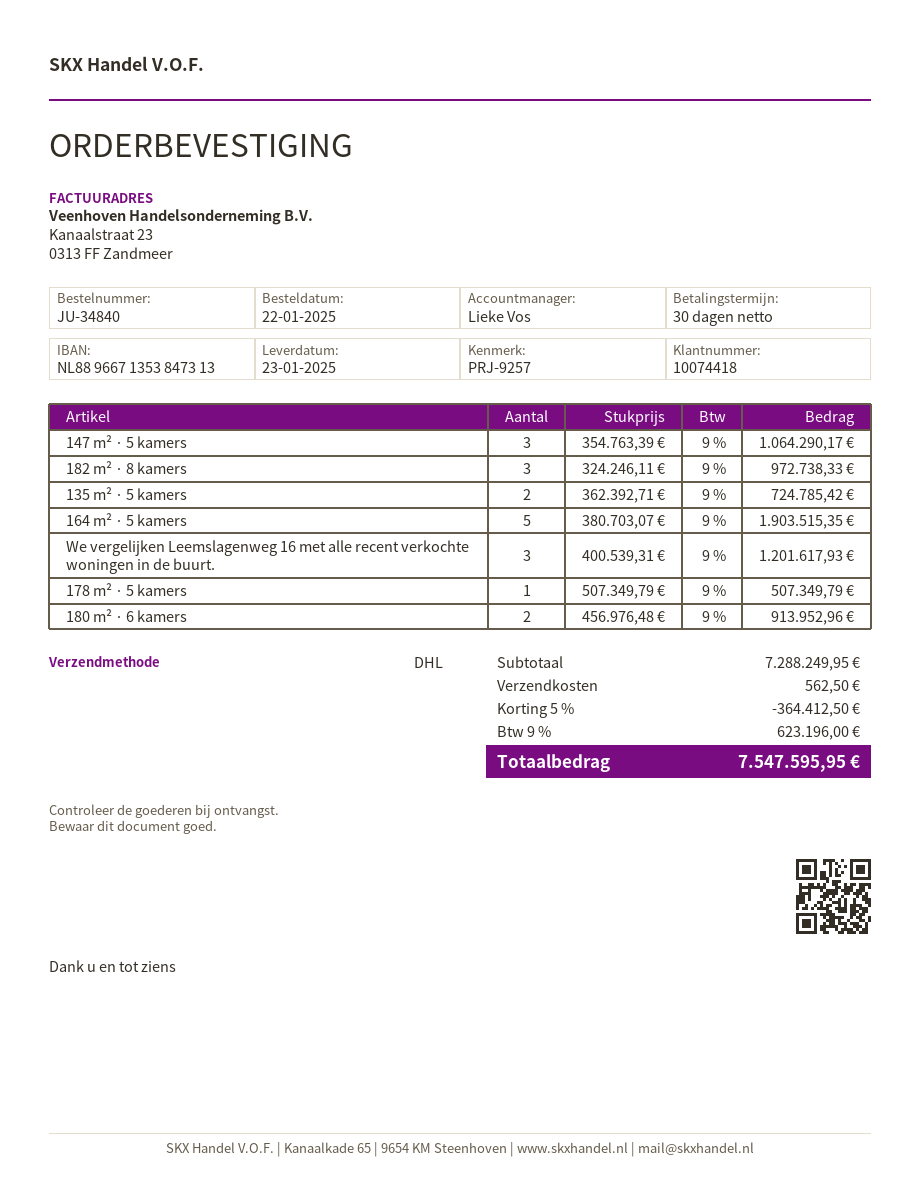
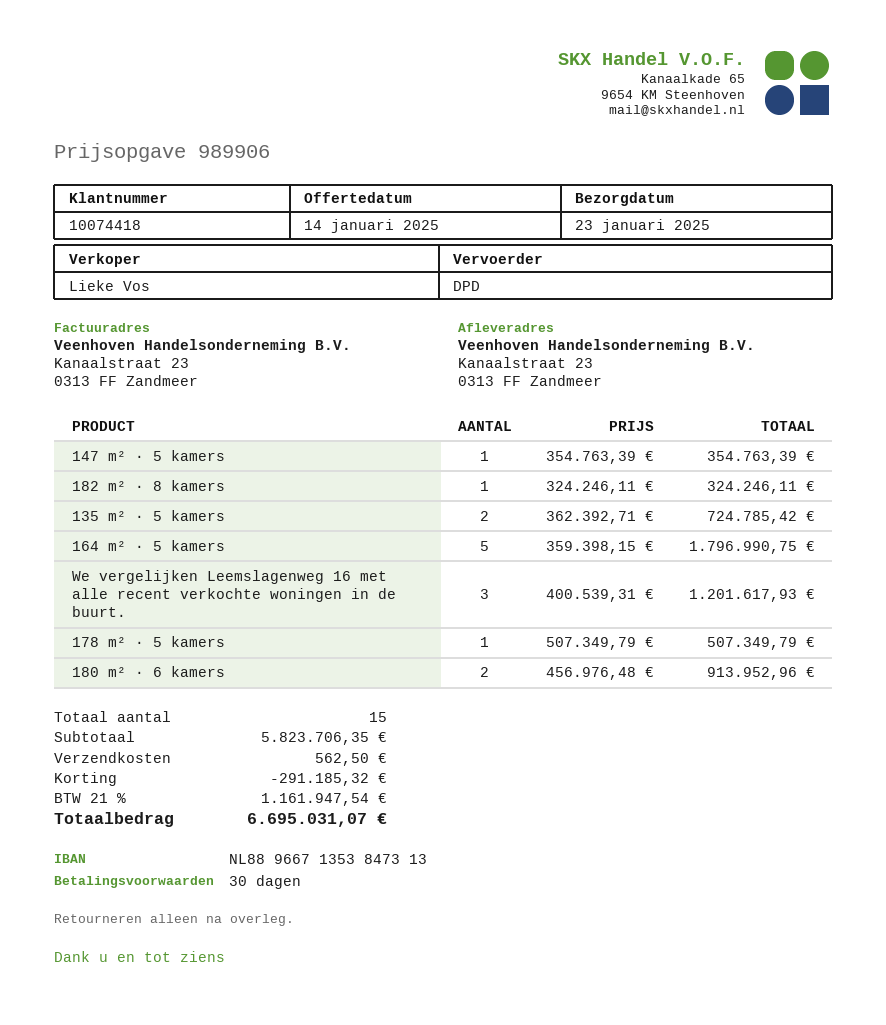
shipping method: DHL -> DPD
147 m² · 5 kamers: 3 x 354763.39 = 1064290.17 -> 1 x 354763.39 = 354763.39
182 m² · 8 kamers: 3 x 324246.11 = 972738.33 -> 1 x 324246.11 = 324246.11
164 m² · 5 kamers: 5 x 380703.07 = 1903515.35 -> 5 x 359398.15 = 1796990.75
subtotal: 7288249.95 -> 5823706.35
discount: 364412.50 -> 291185.32
tax: 9% = 623196.00 -> 21% = 1161947.54
total: 7547595.95 -> 6695031.07

